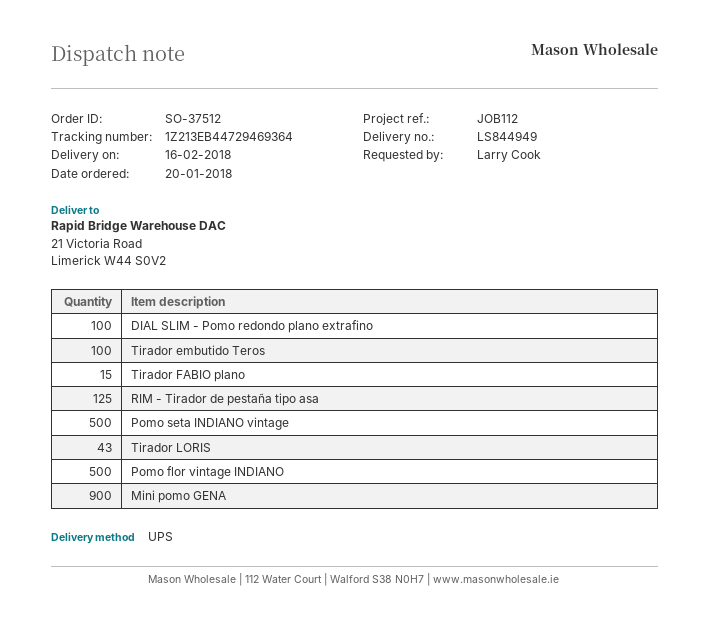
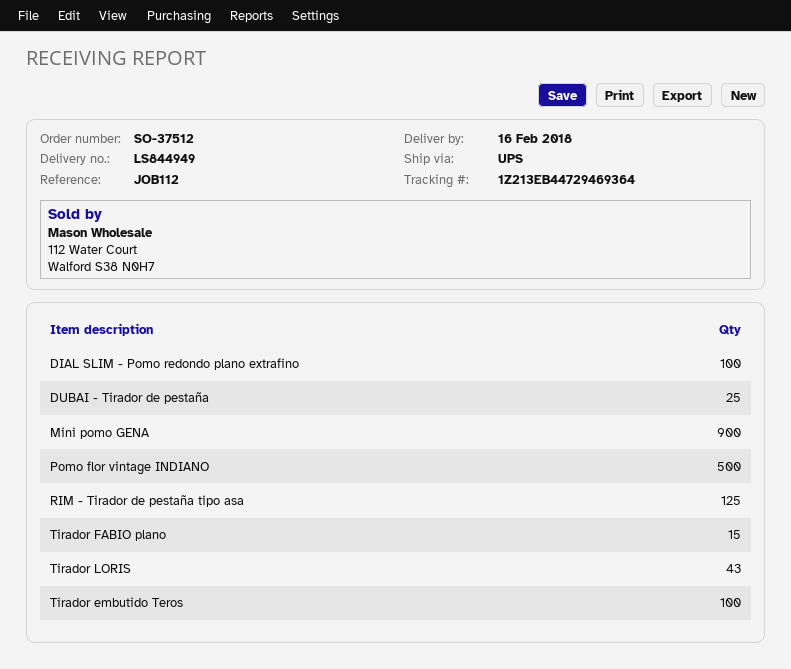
Pomo seta INDIANO vintage: 500 -> none
DUBAI - Tirador de pestaña: none -> 25

